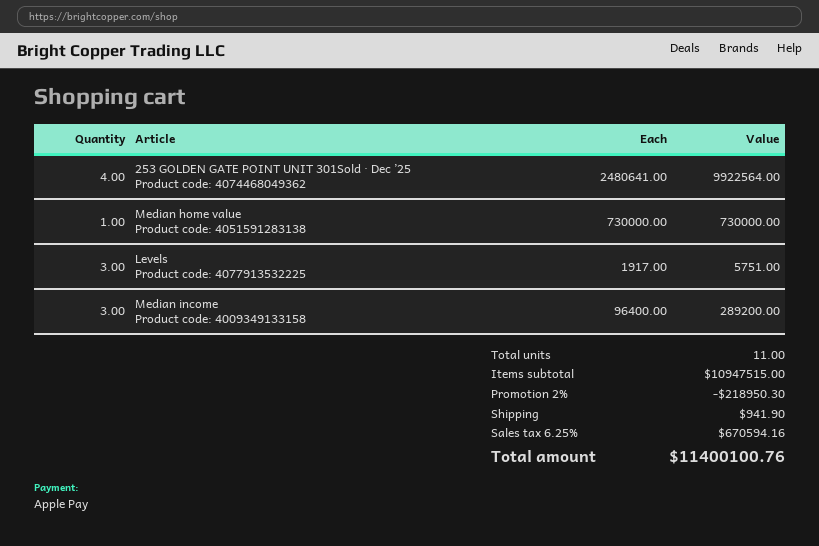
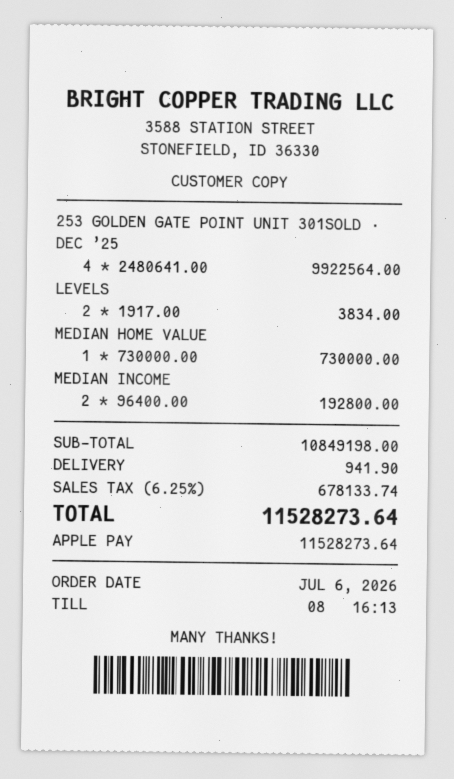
Levels: 3 x 1917.00 = 5751.00 -> 2 x 1917.00 = 3834.00
Median income: 3 x 96400.00 = 289200.00 -> 2 x 96400.00 = 192800.00
subtotal: 10947515.00 -> 10849198.00
discount: 2% = 218950.30 -> none
tax: 6.25% = 670594.16 -> 6.25% = 678133.74
total: 11400100.76 -> 11528273.64

